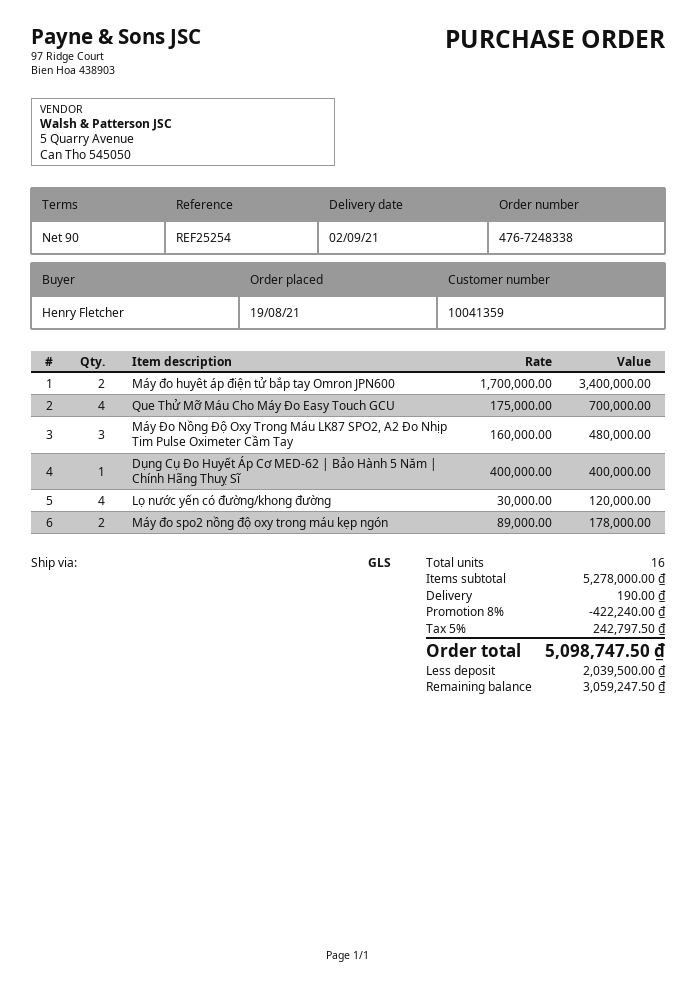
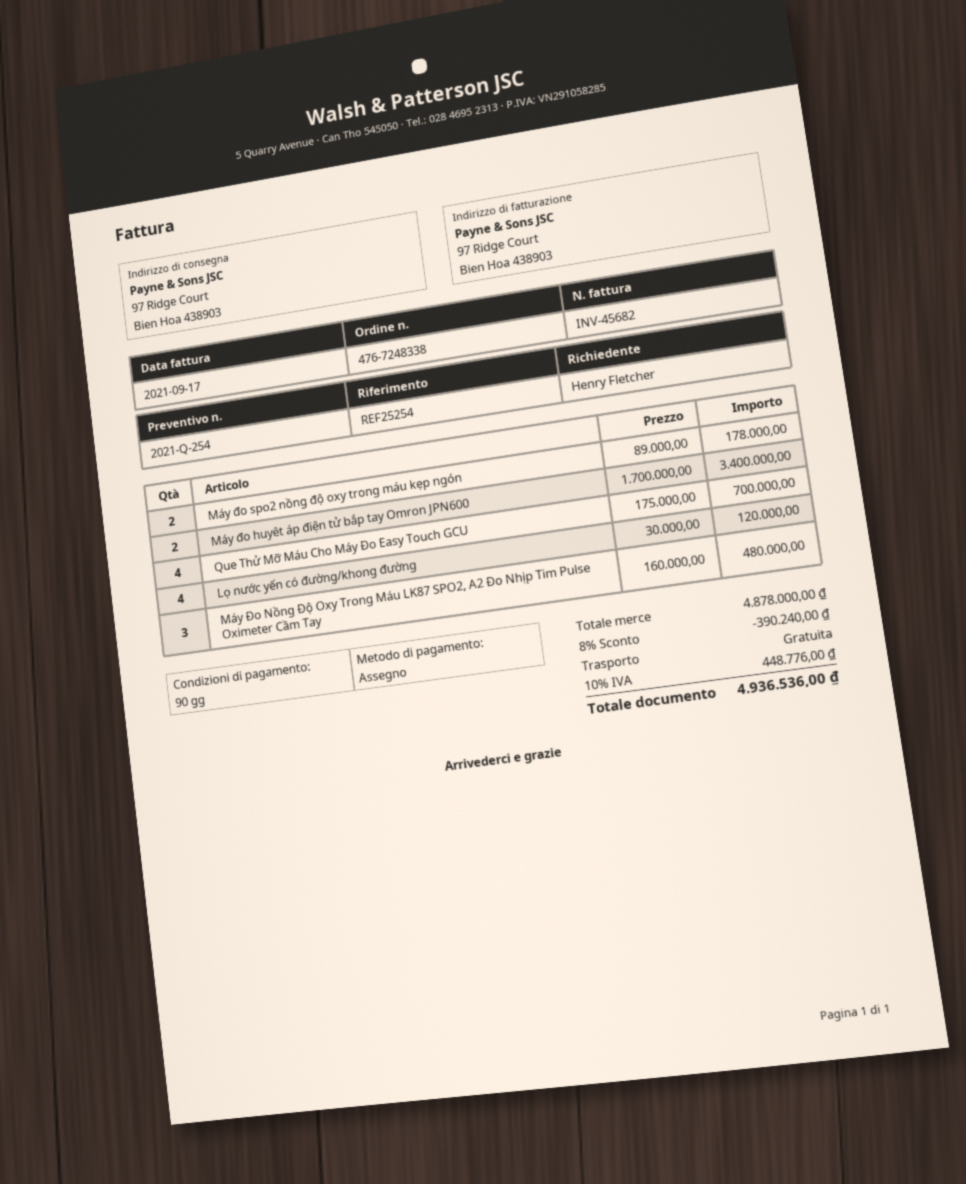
Dụng Cụ Đo Huyết Áp Cơ MED-62 | Bảo Hành 5 Năm | Chính Hãng Thuỵ Sĩ: 1 x 400000.00 = 400000.00 -> none
subtotal: 5278000.00 -> 4878000.00
discount: 8% = 422240.00 -> 8% = 390240.00
shipping: 190.00 -> 0.00
tax: 5% = 242797.50 -> 10% = 448776.00
total: 5098747.50 -> 4936536.00

